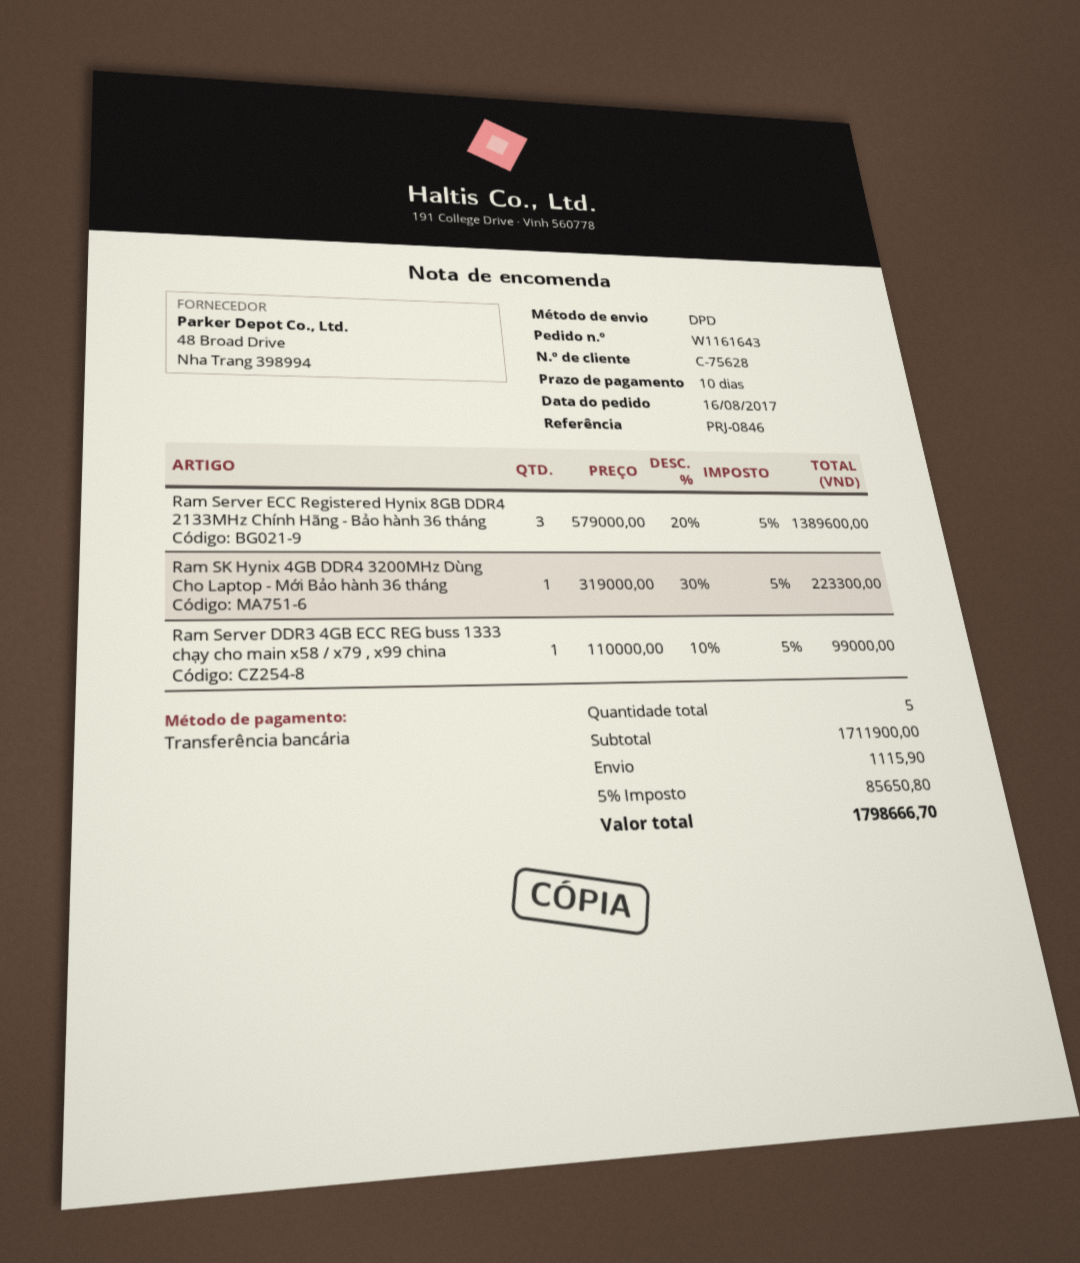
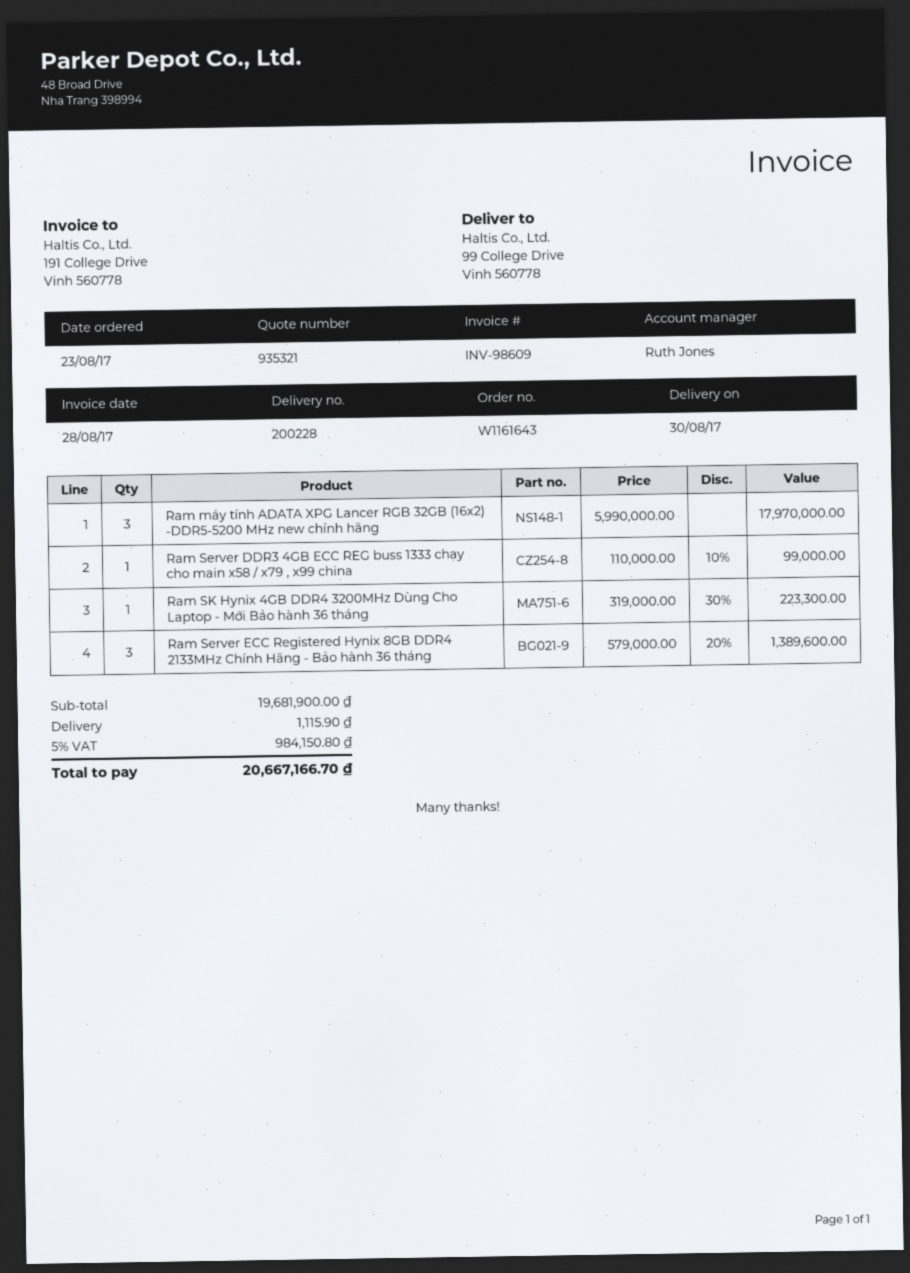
order date: 2017-08-16 -> 2017-08-23
Ram máy tính ADATA XPG Lancer RGB 32GB (16x2) -DDR5-5200 MHz new chính hãng: none -> 3 x 5990000.00 = 17970000.00
subtotal: 1711900.00 -> 19681900.00
tax: 5% = 85650.80 -> 5% = 984150.80
total: 1798666.70 -> 20667166.70

